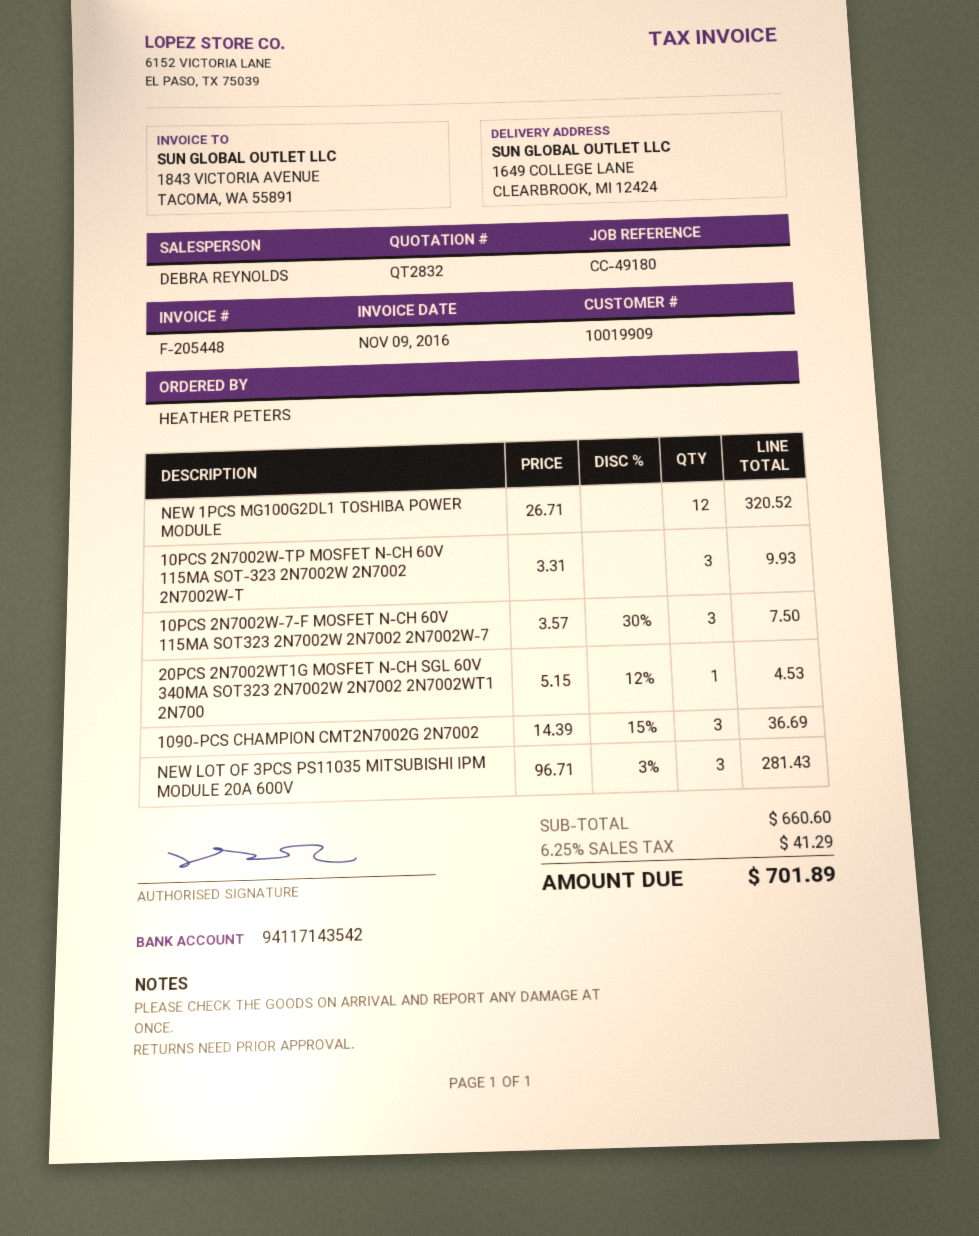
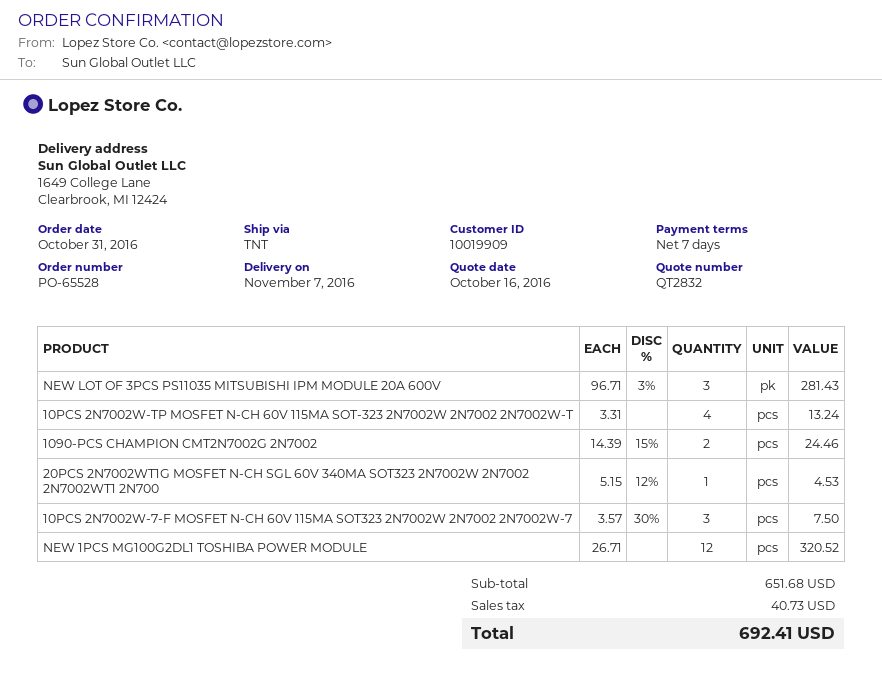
10PCS 2N7002W-TP MOSFET N-CH 60V 115MA SOT-323 2N7002W 2N7002 2N7002W-T: 3 x 3.31 = 9.93 -> 4 x 3.31 = 13.24
1090-PCS CHAMPION CMT2N7002G 2N7002: 3 x 14.39 - 15% = 36.69 -> 2 x 14.39 - 15% = 24.46
subtotal: 660.60 -> 651.68
tax: 41.29 -> 40.73
total: 701.89 -> 692.41

